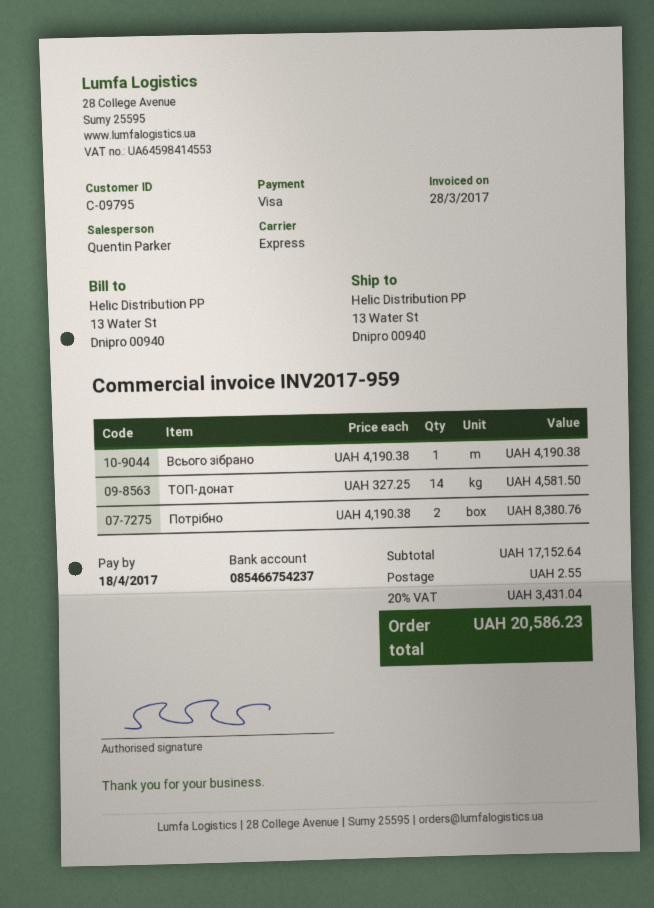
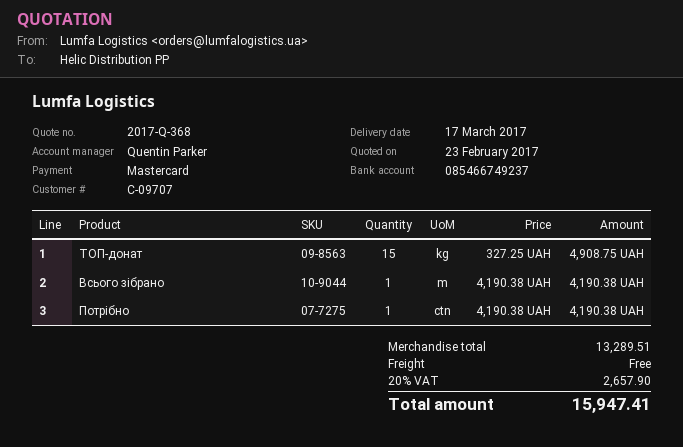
customer number: C-09795 -> C-09707
payment method: Visa -> Mastercard
bank account: 085466754237 -> 085466749237
ТОП-донат: 14 x 327.25 = 4581.50 -> 15 x 327.25 = 4908.75
Потрібно: 2 x 4190.38 = 8380.76 -> 1 x 4190.38 = 4190.38
subtotal: 17152.64 -> 13289.51
shipping: 2.55 -> 0.00
tax: 20% = 3431.04 -> 20% = 2657.90
total: 20586.23 -> 15947.41

